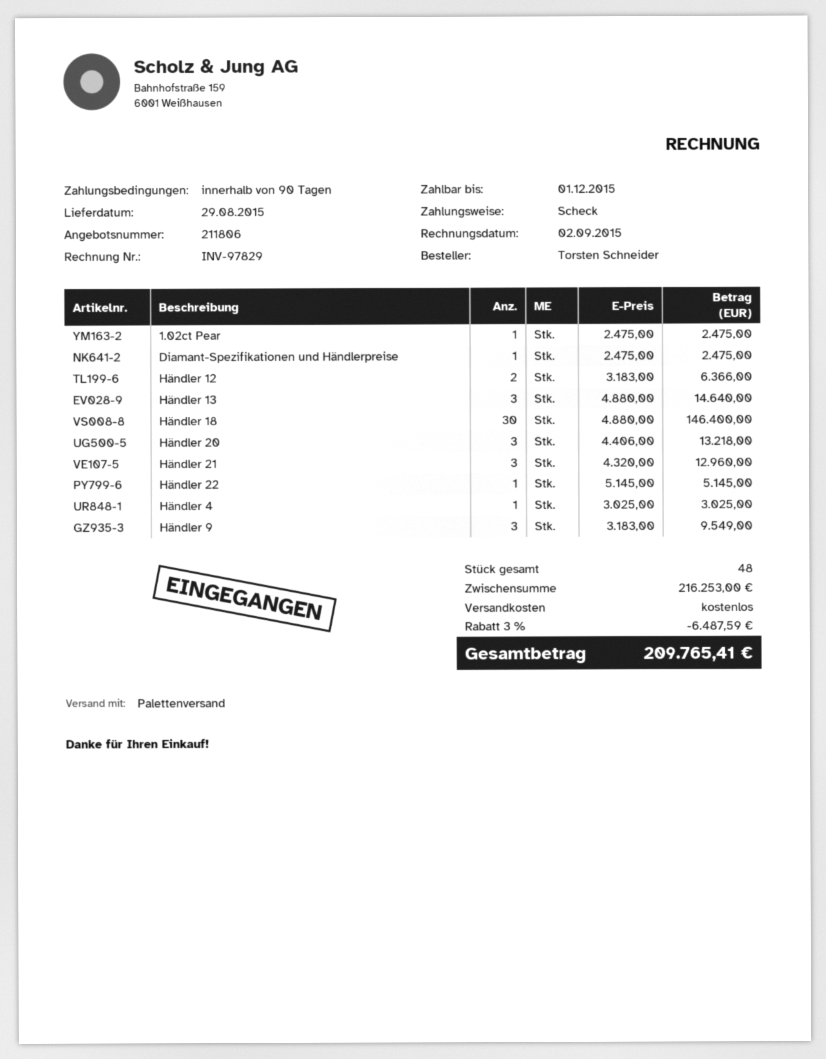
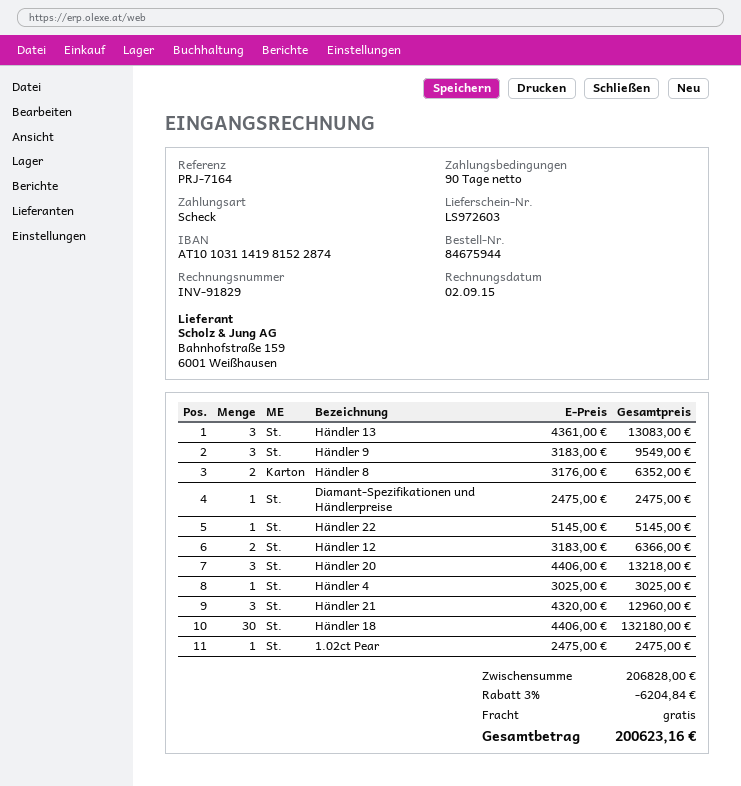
invoice number: INV-97829 -> INV-91829
Händler 13: 3 x 4880.00 = 14640.00 -> 3 x 4361.00 = 13083.00
Händler 18: 30 x 4880.00 = 146400.00 -> 30 x 4406.00 = 132180.00
Händler 8: none -> 2 x 3176.00 = 6352.00
subtotal: 216253.00 -> 206828.00
discount: 3% = 6487.59 -> 3% = 6204.84
total: 209765.41 -> 200623.16

